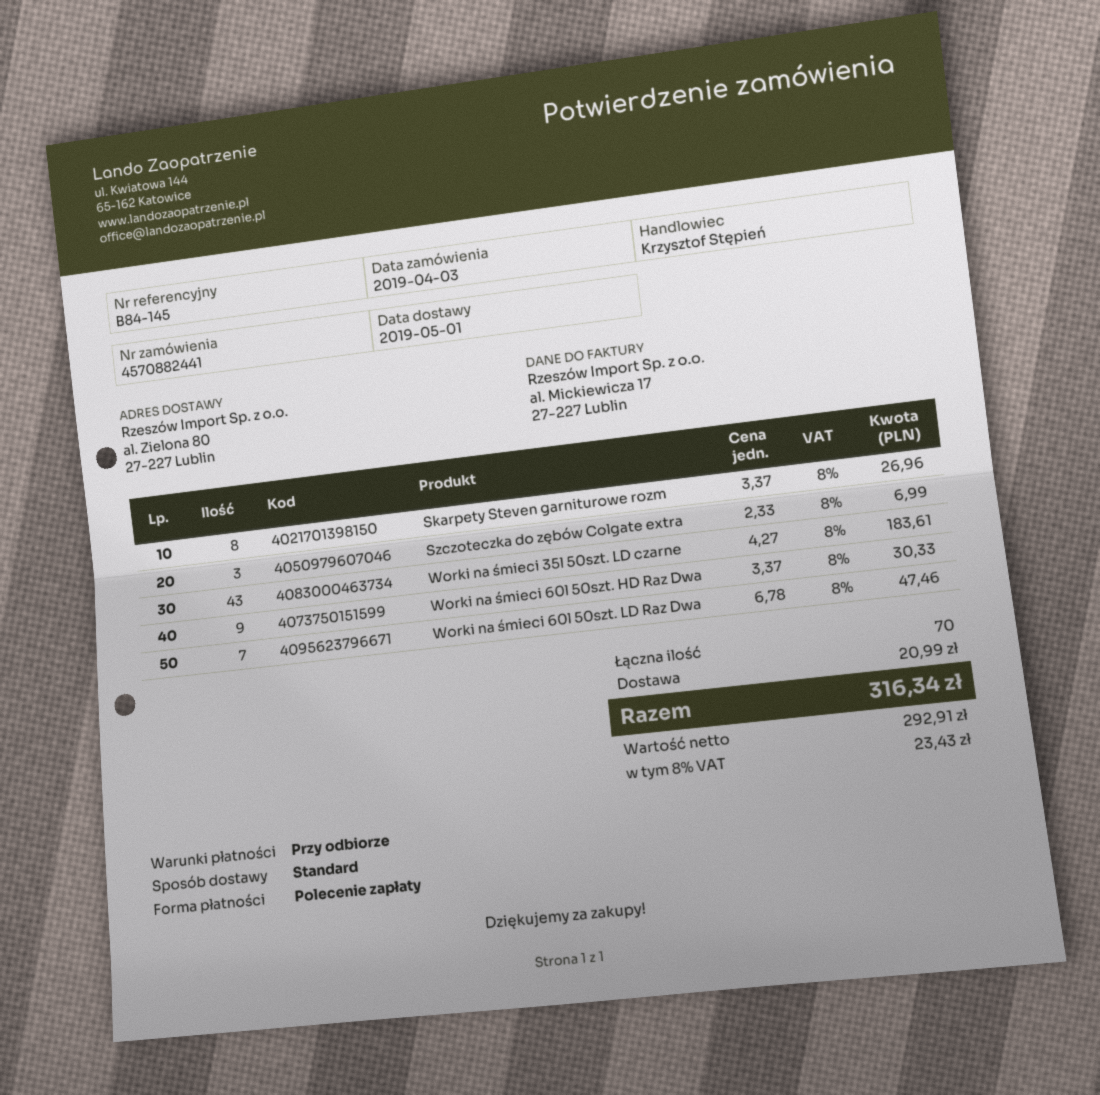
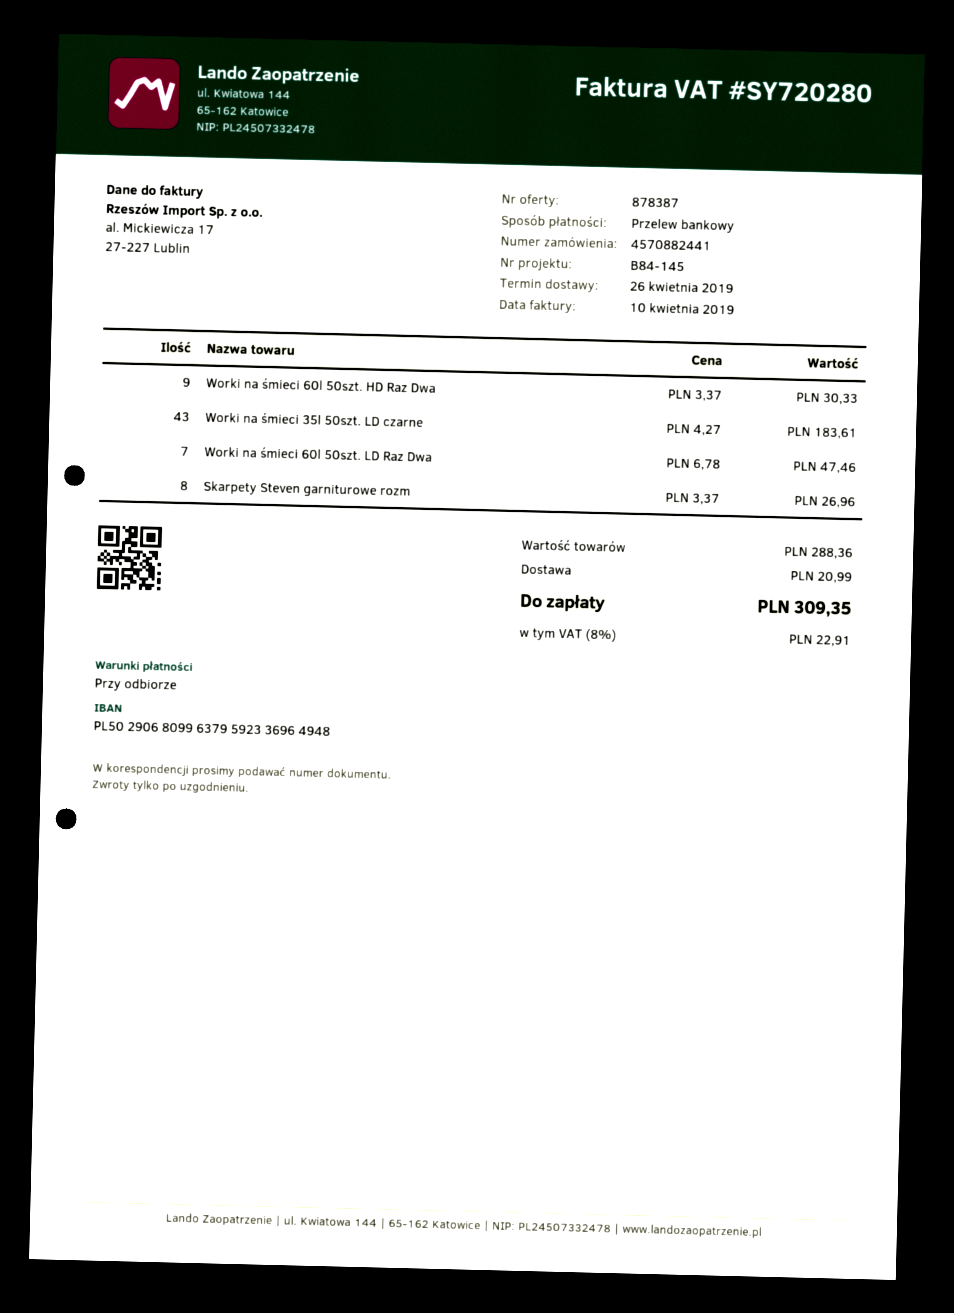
delivery date: 2019-05-01 -> 2019-04-26
payment method: direct debit -> bank transfer
Szczoteczka do zębów Colgate extra: 3 x 2.33 = 6.99 -> none
tax: 8% = 23.43 -> 8% = 22.91
total: 316.34 -> 309.35

